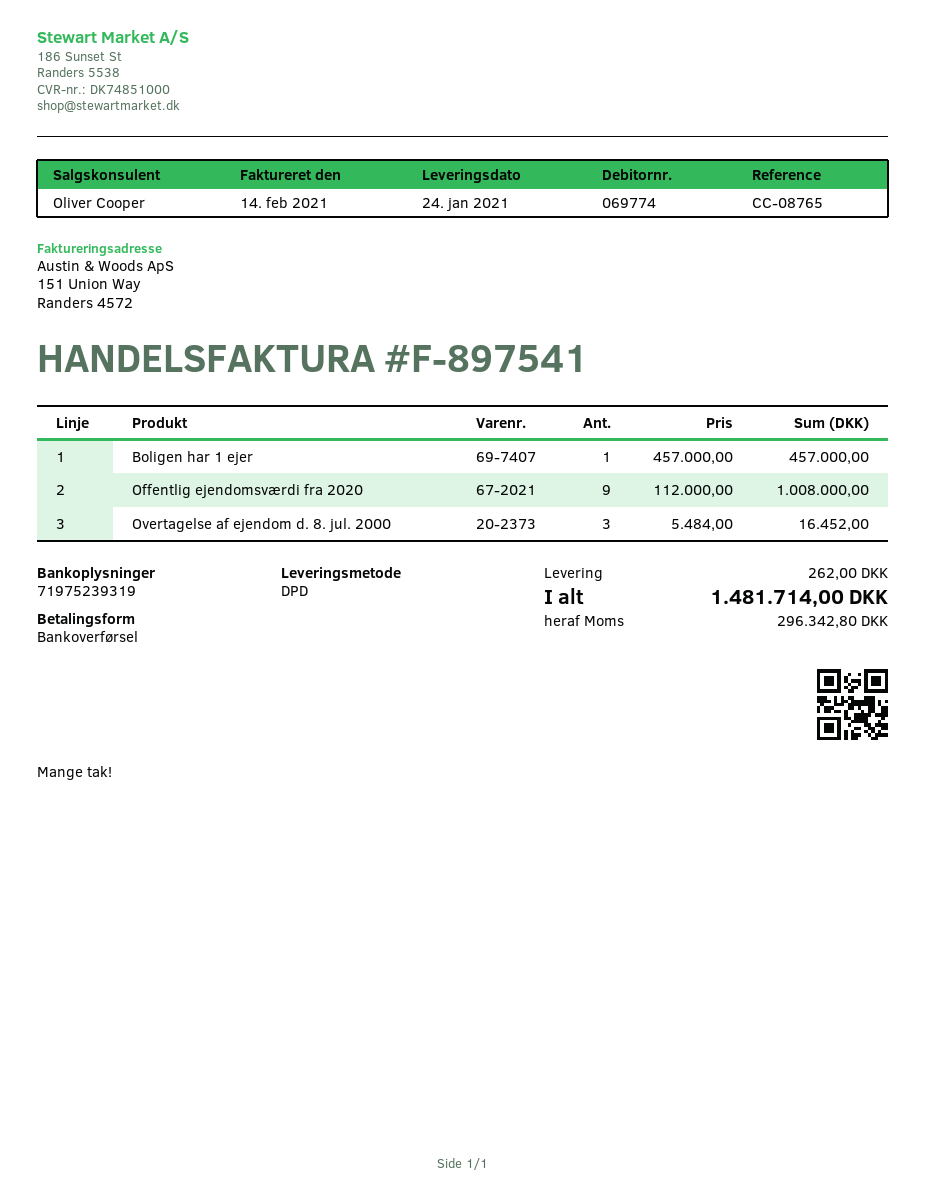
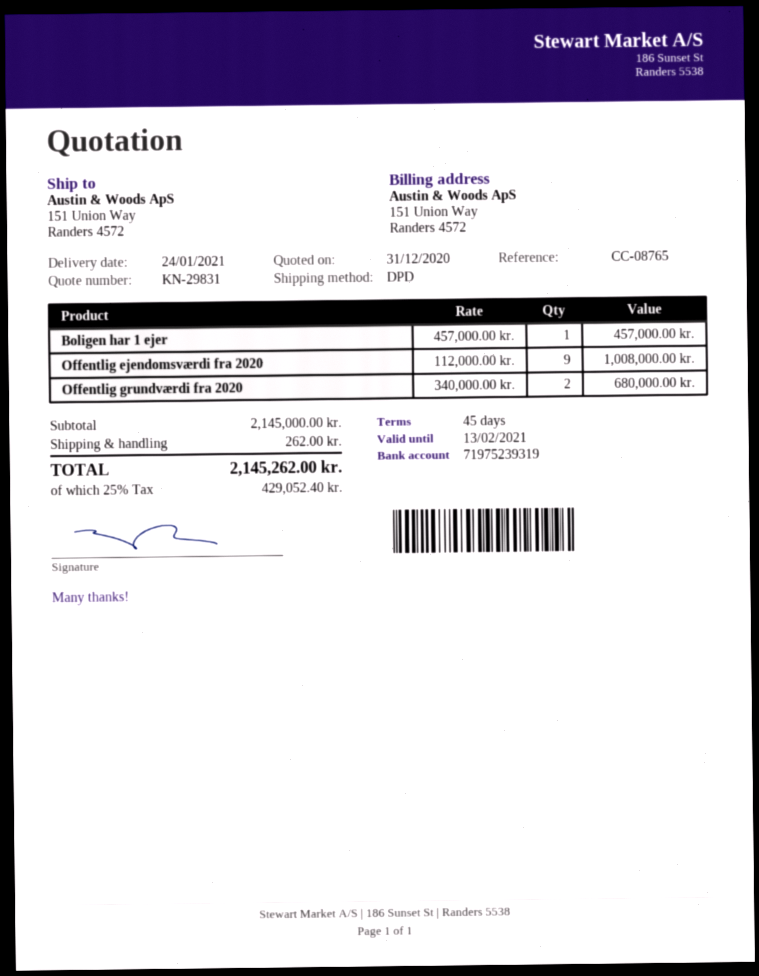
Overtagelse af ejendom d. 8. jul. 2000: 3 x 5484.00 = 16452.00 -> none
Offentlig grundværdi fra 2020: none -> 2 x 340000.00 = 680000.00
tax: 296342.80 -> 429052.40
total: 1481714.00 -> 2145262.00

